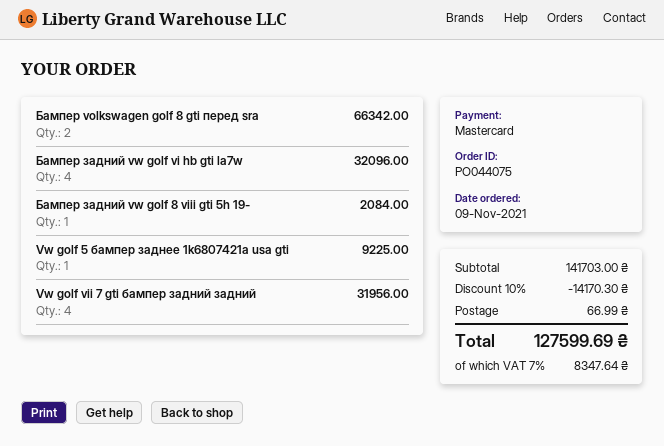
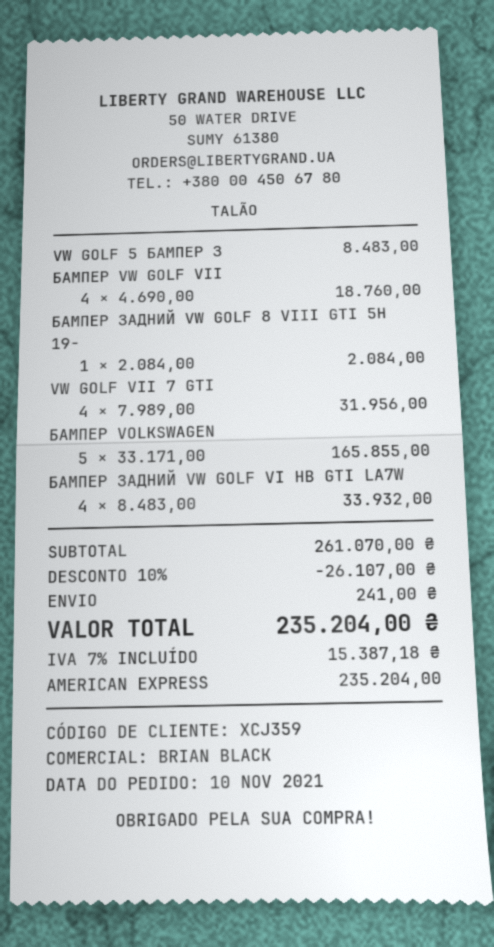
order date: 2021-11-09 -> 2021-11-10
payment method: Mastercard -> American Express
Бампер volkswagen golf 8 gti перед sra: 2 for 66342.00 -> 5 for 165855.00
Бампер задний vw golf vi hb gti la7w: 4 for 32096.00 -> 4 for 33932.00
Vw golf 5 бампер заднее 1k6807421a usa gti: 1 for 9225.00 -> 1 for 8483.00
БАМПЕР VW GOLF VII: none -> 4 for 18760.00
subtotal: 141703.00 -> 261070.00
discount: 10% = 14170.30 -> 10% = 26107.00
shipping: 66.99 -> 241.00
tax: 7% = 8347.64 -> 7% = 15387.18
total: 127599.69 -> 235204.00

